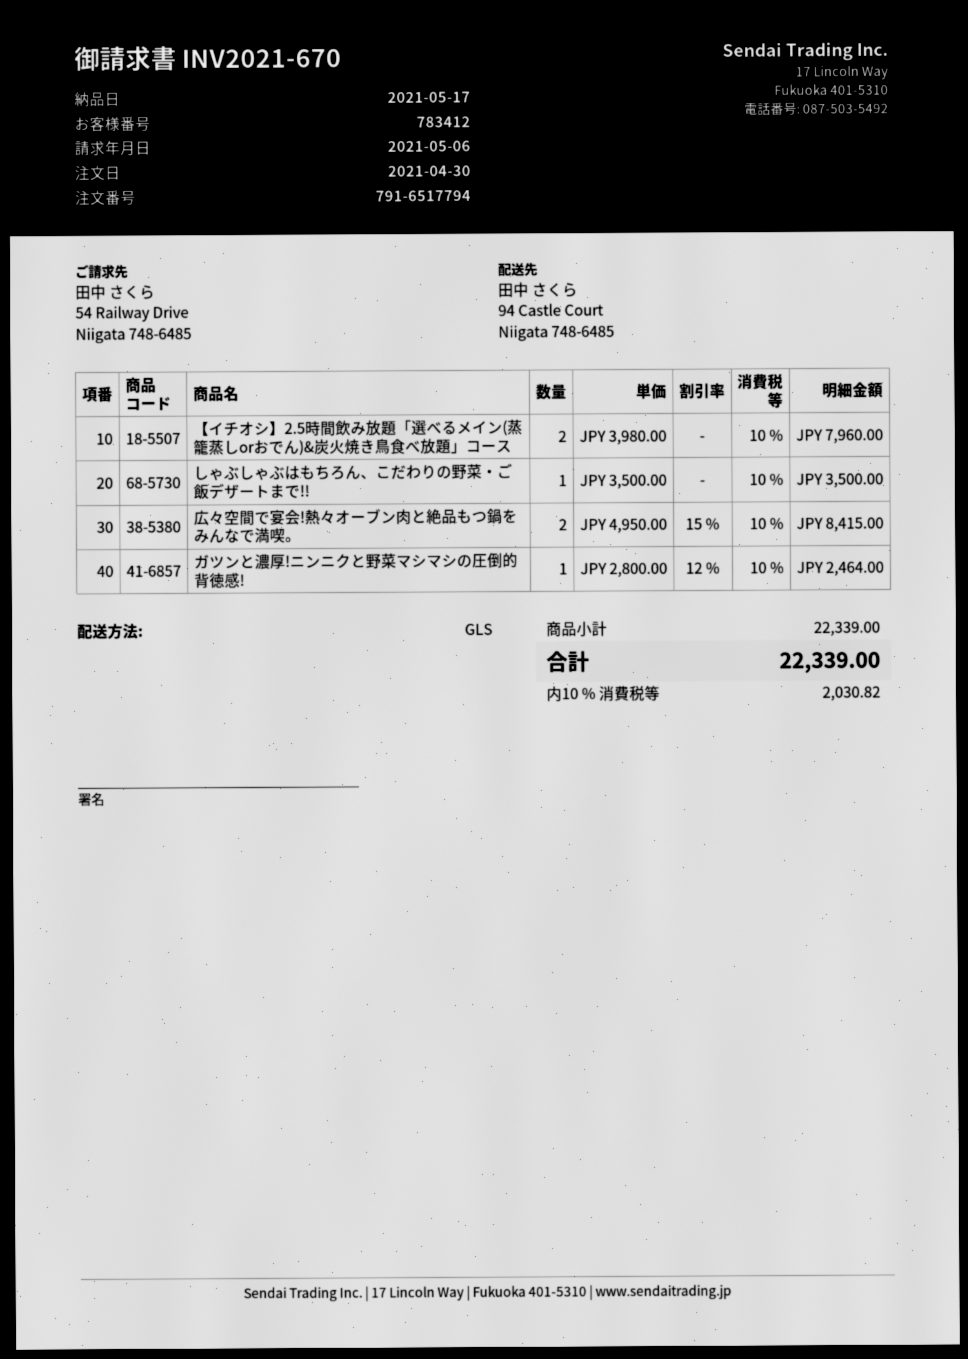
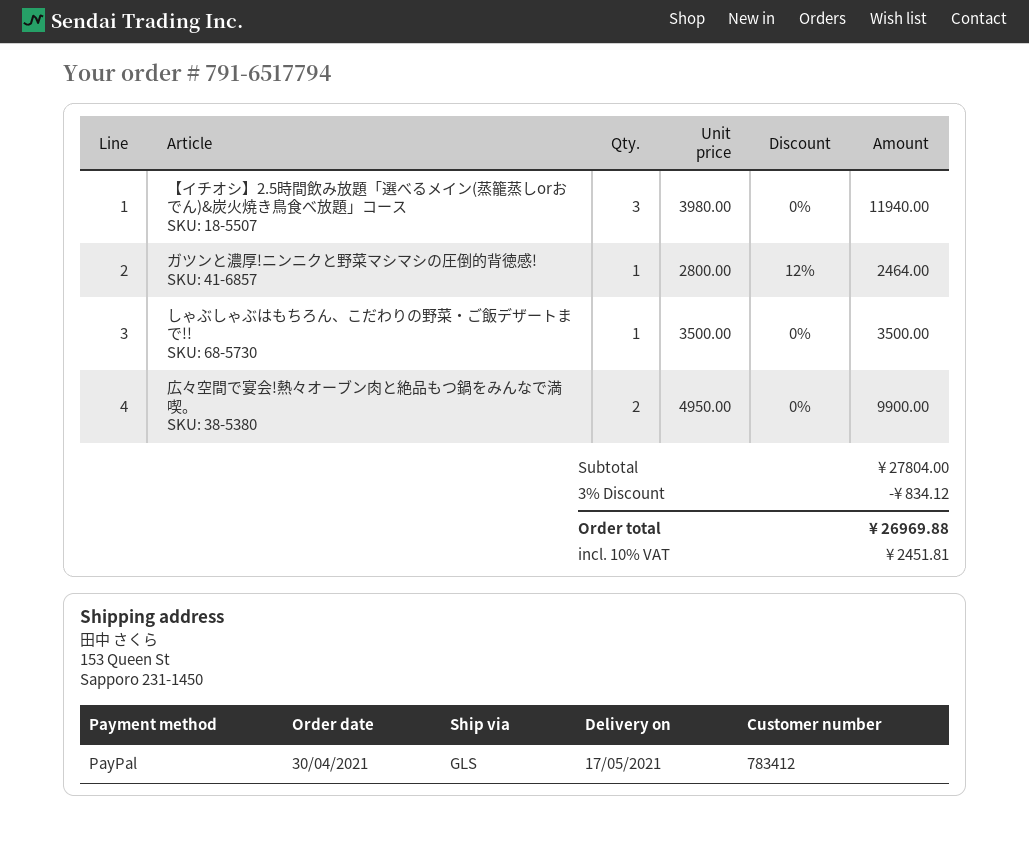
ship to: 94 Castle Court, Niigata 748-6485 -> 153 Queen St, Sapporo 231-1450
【イチオシ】2.5時間飲み放題「選べるメイン(蒸籠蒸しorおでん)&炭火焼き鳥食べ放題」コース: 2 x 3980.00 = 7960.00 -> 3 x 3980.00 = 11940.00
広々空間で宴会!熱々オーブン肉と絶品もつ鍋をみんなで満喫。: 2 x 4950.00 - 15% = 8415.00 -> 2 x 4950.00 = 9900.00
subtotal: 22339.00 -> 27804.00
discount: none -> 3% = 834.12
tax: 10% = 2030.82 -> 10% = 2451.81
total: 22339.00 -> 26969.88

